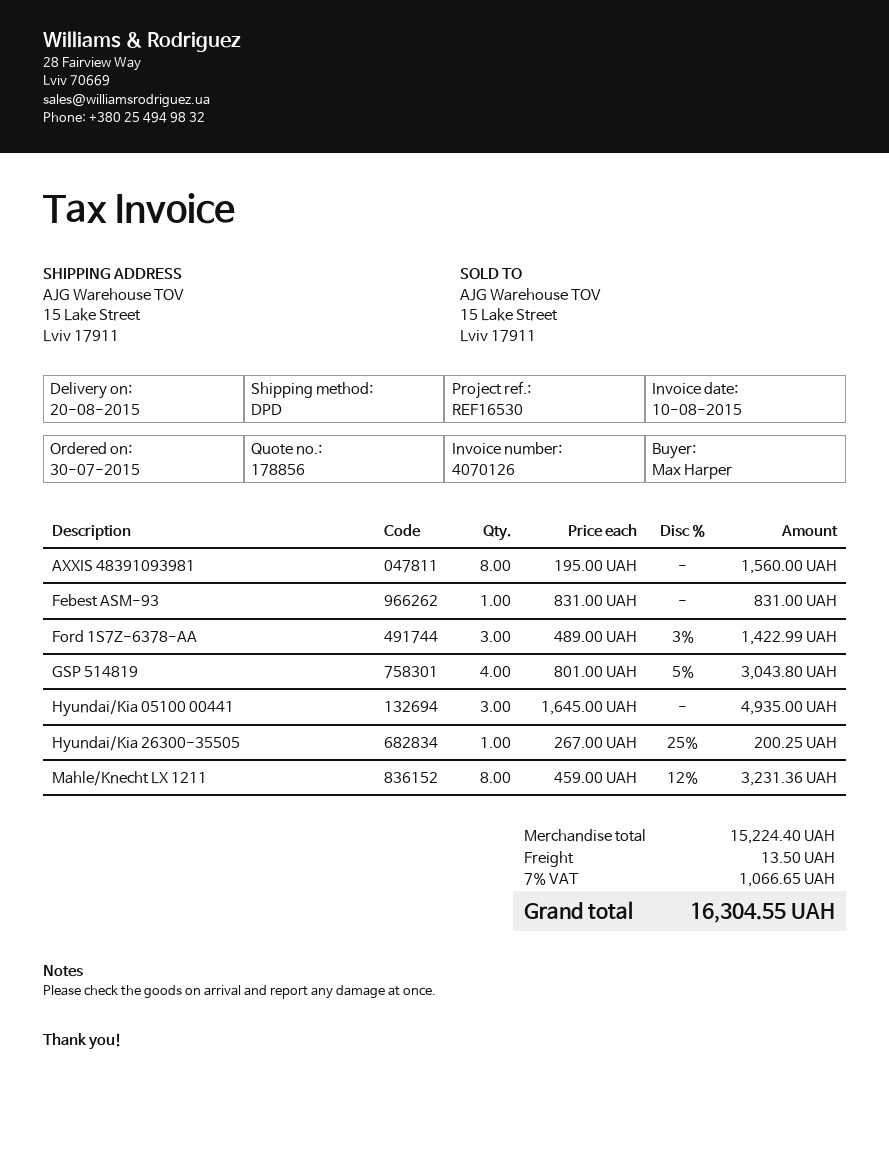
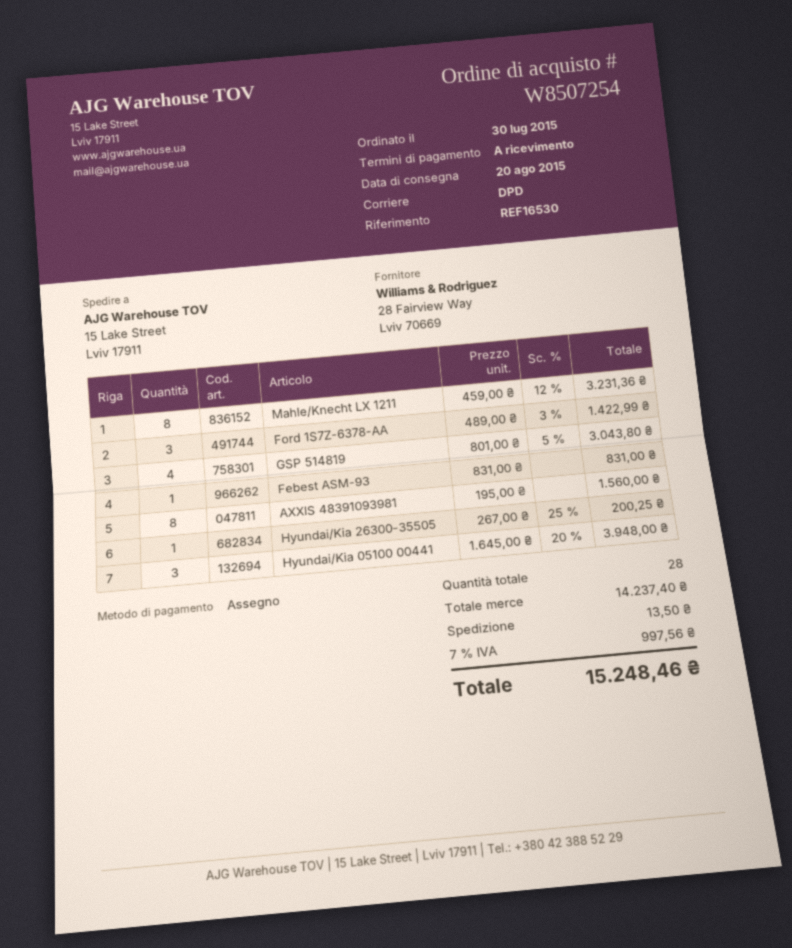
Hyundai/Kia 05100 00441: 3 x 1645.00 = 4935.00 -> 3 x 1645.00 - 20% = 3948.00
subtotal: 15224.40 -> 14237.40
tax: 7% = 1066.65 -> 7% = 997.56
total: 16304.55 -> 15248.46

